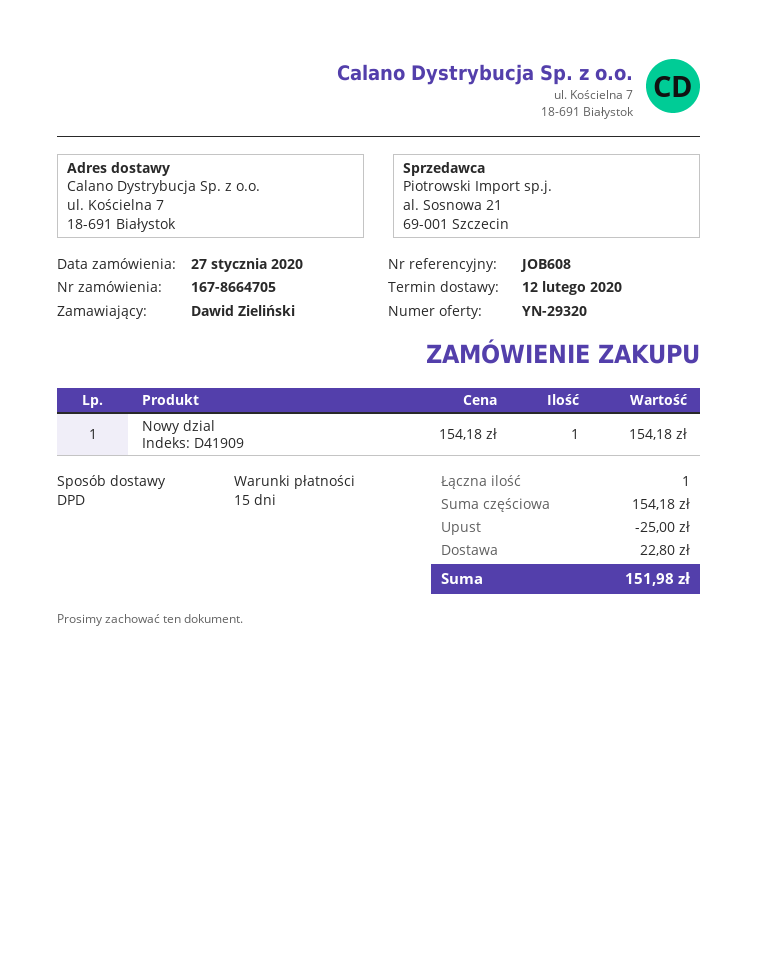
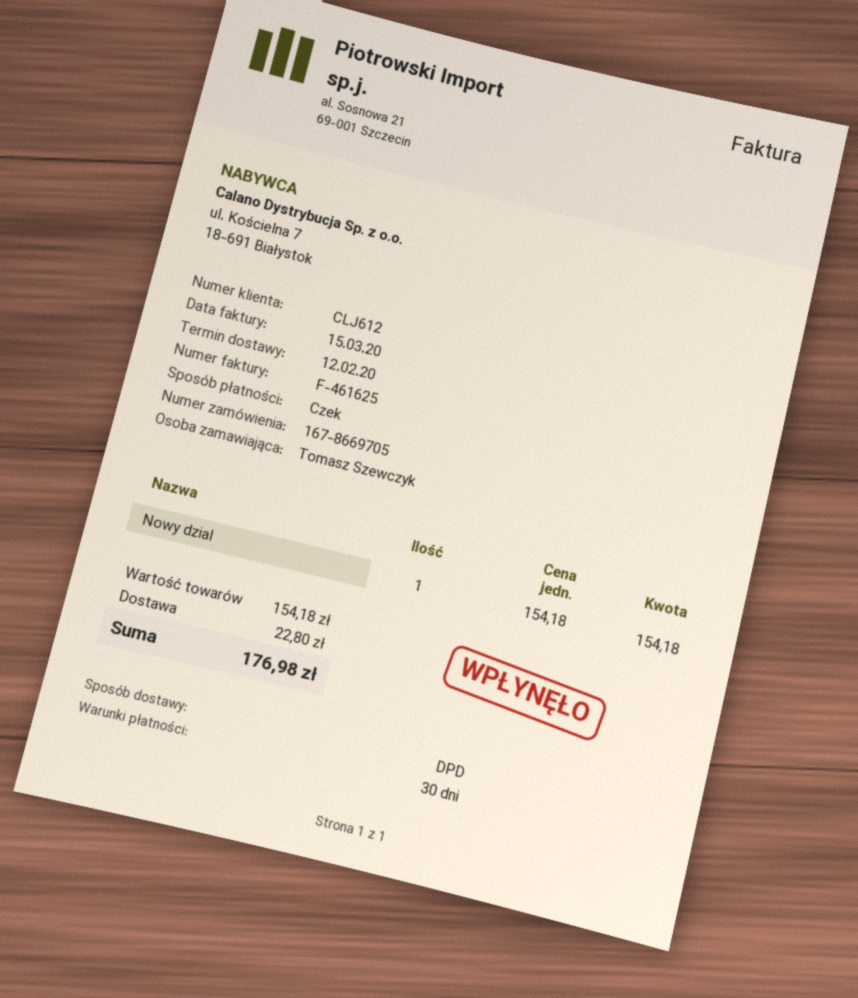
order number: 167-8664705 -> 167-8669705
payment terms: 15 days -> 30 days
ordered by: Dawid Zieliński -> Tomasz Szewczyk
discount: 25.00 -> none
total: 151.98 -> 176.98

